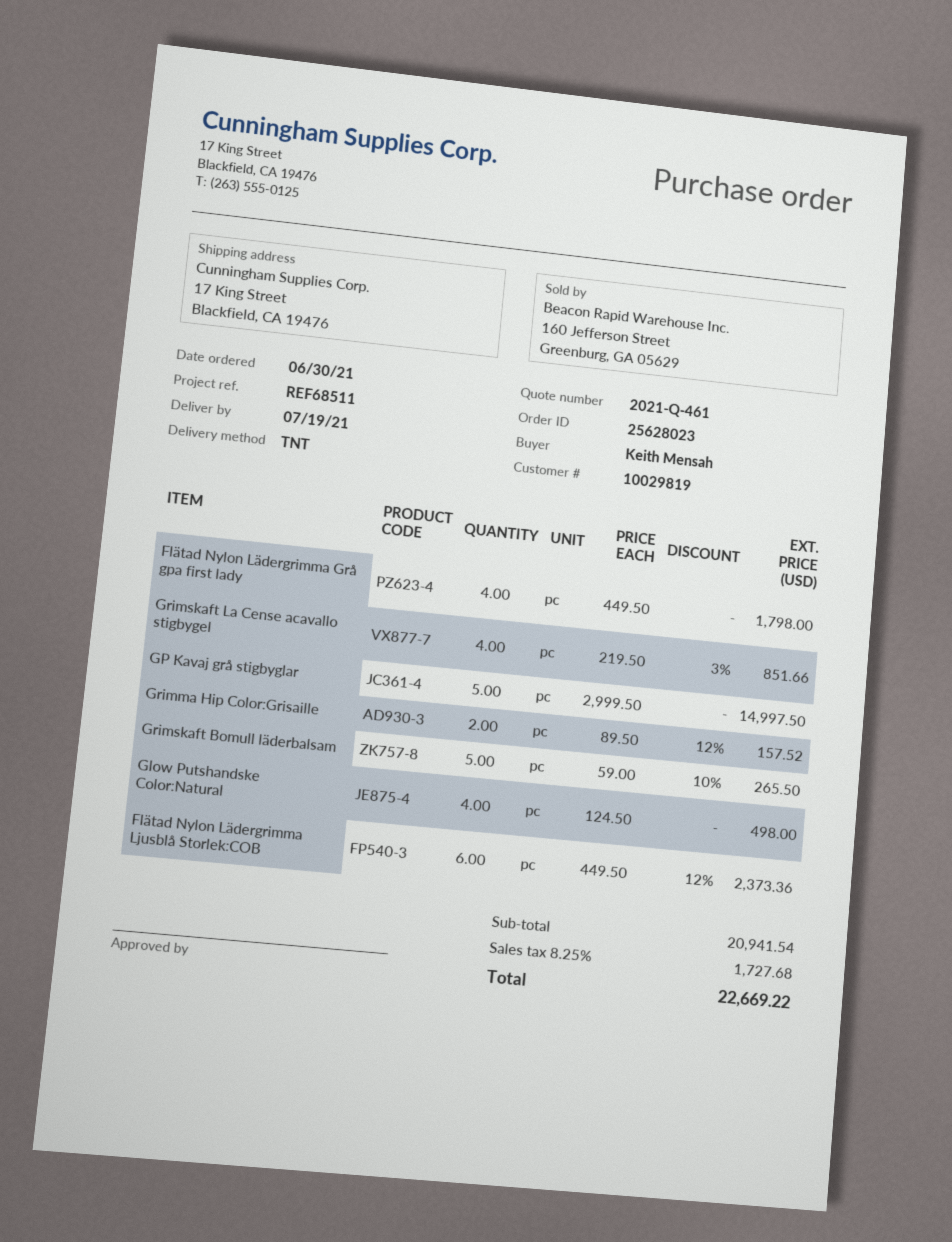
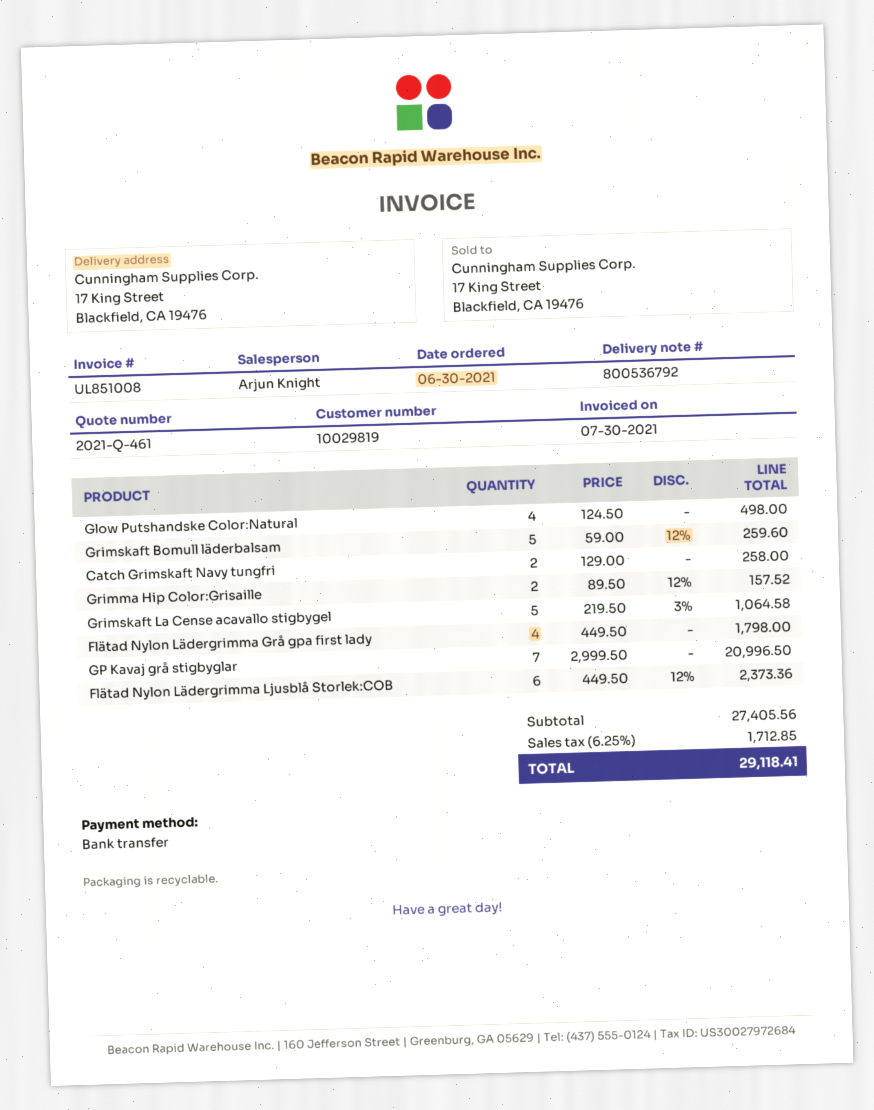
Grimskaft La Cense acavallo stigbygel: 4 x 219.50 - 3% = 851.66 -> 5 x 219.50 - 3% = 1064.58
GP Kavaj grå stigbyglar: 5 x 2999.50 = 14997.50 -> 7 x 2999.50 = 20996.50
Grimskaft Bomull läderbalsam: 5 x 59.00 - 10% = 265.50 -> 5 x 59.00 - 12% = 259.60
Catch Grimskaft Navy tungfri: none -> 2 x 129.00 = 258.00
subtotal: 20941.54 -> 27405.56
tax: 8.25% = 1727.68 -> 6.25% = 1712.85
total: 22669.22 -> 29118.41

